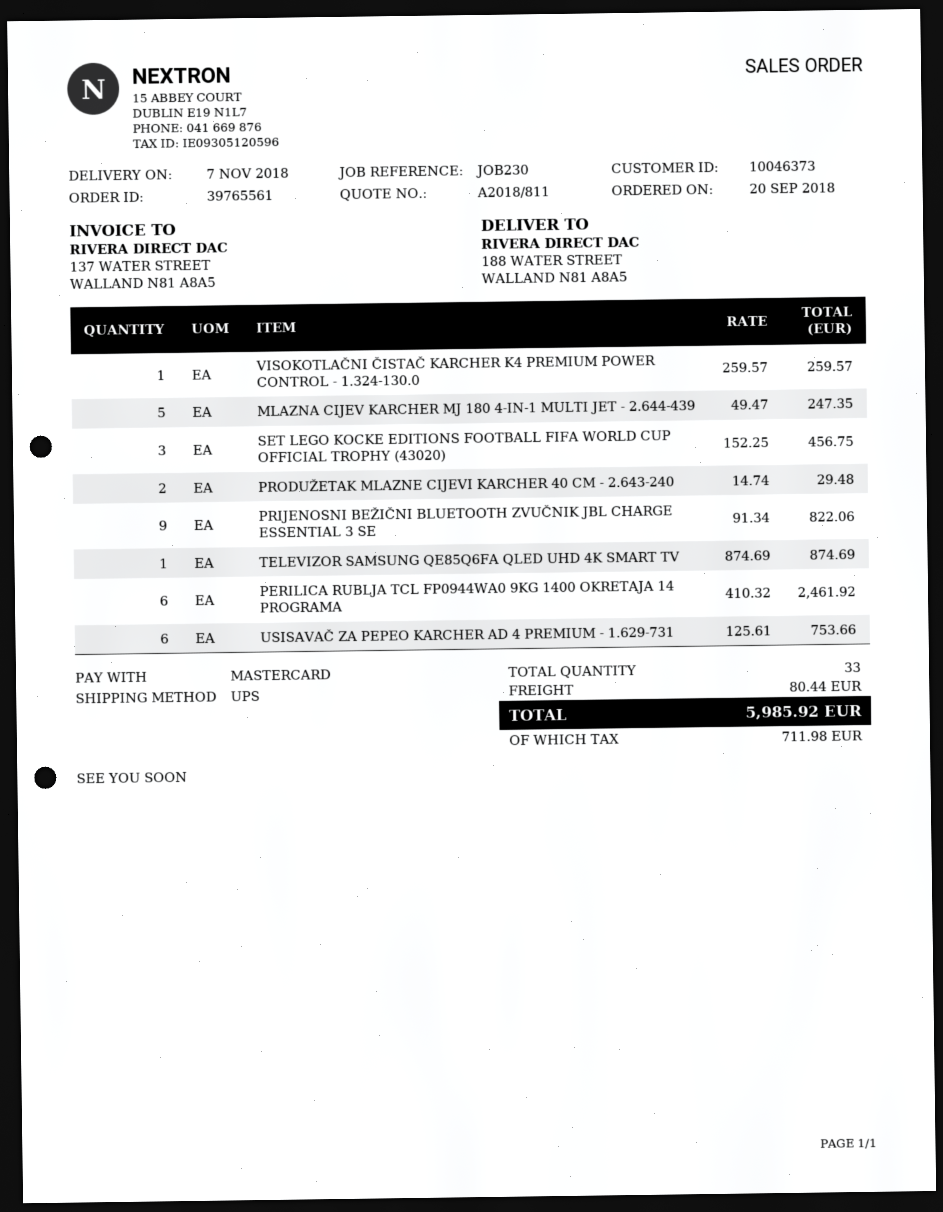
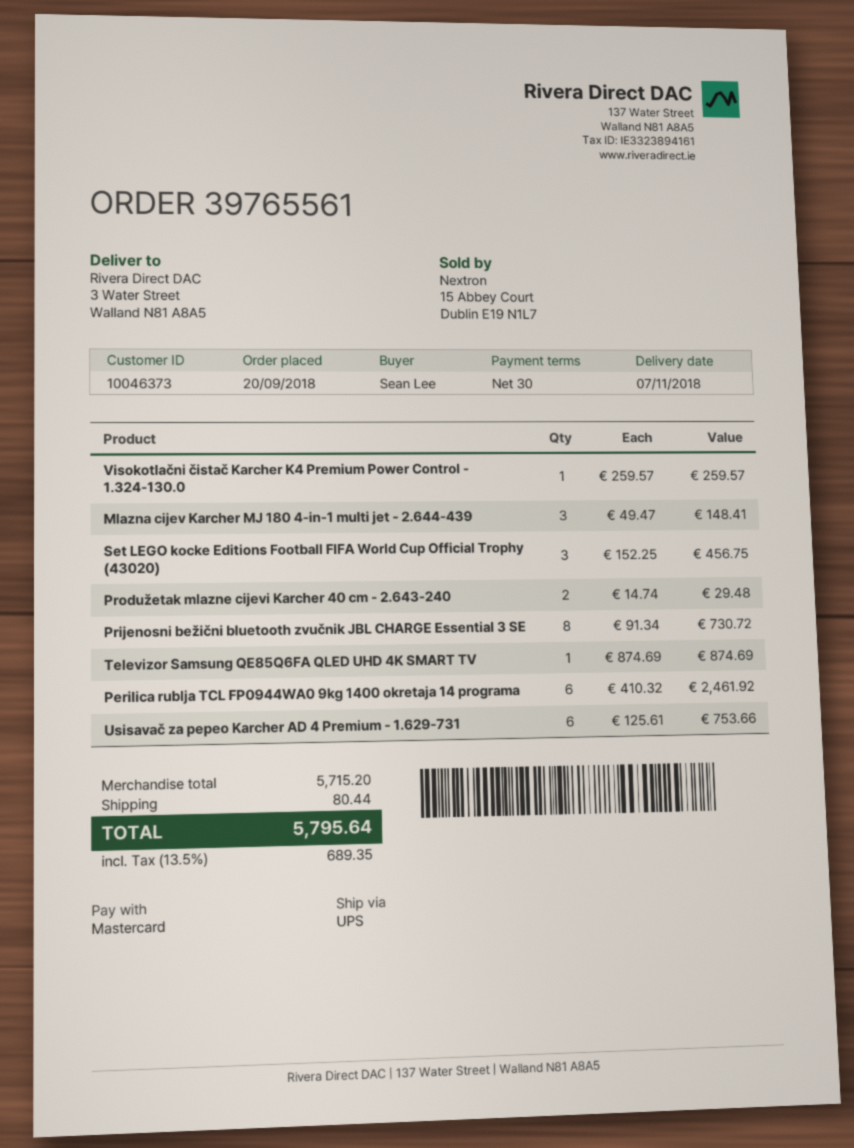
ship to: 188 WATER STREET, WALLAND N81 A8A5 -> 3 Water Street, Walland N81 A8A5
MLAZNA CIJEV KARCHER MJ 180 4-IN-1 MULTI JET - 2.644-439: 5 x 49.47 = 247.35 -> 3 x 49.47 = 148.41
PRIJENOSNI BEŽIČNI BLUETOOTH ZVUČNIK JBL CHARGE ESSENTIAL 3 SE: 9 x 91.34 = 822.06 -> 8 x 91.34 = 730.72
tax: 711.98 -> 689.35
total: 5985.92 -> 5795.64

